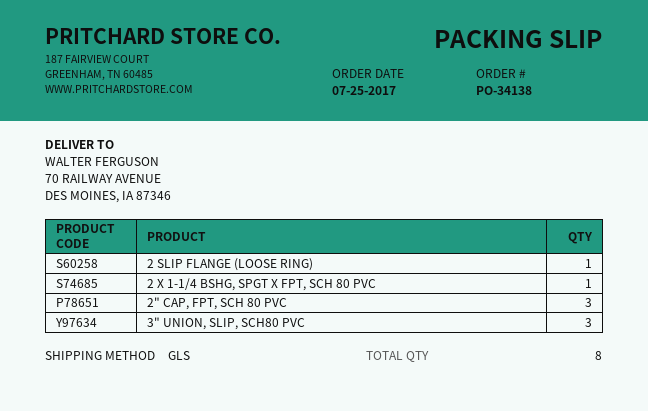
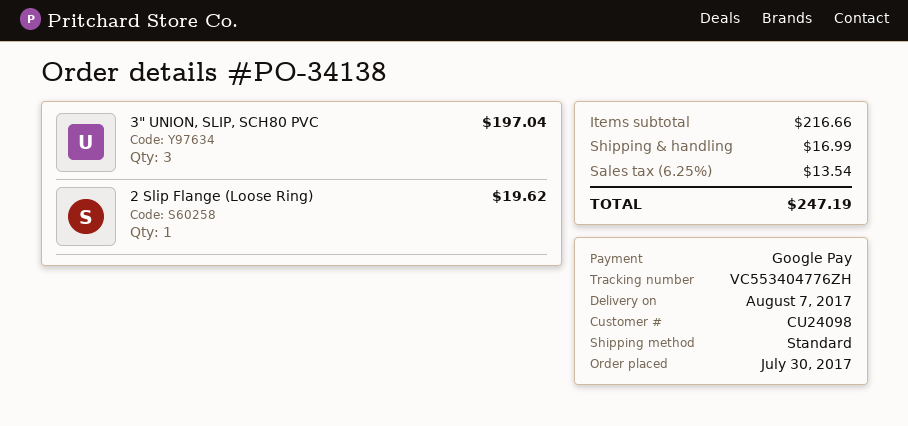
order date: 2017-07-25 -> 2017-07-30
shipping method: GLS -> standard
2 X 1-1/4 BSHG, SPGT X FPT, SCH 80 PVC: 1 -> none
2" CAP, FPT, SCH 80 PVC: 3 -> none

